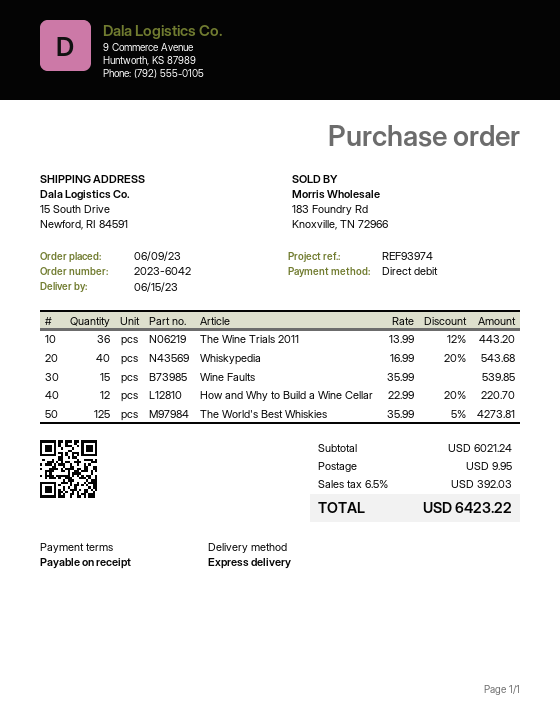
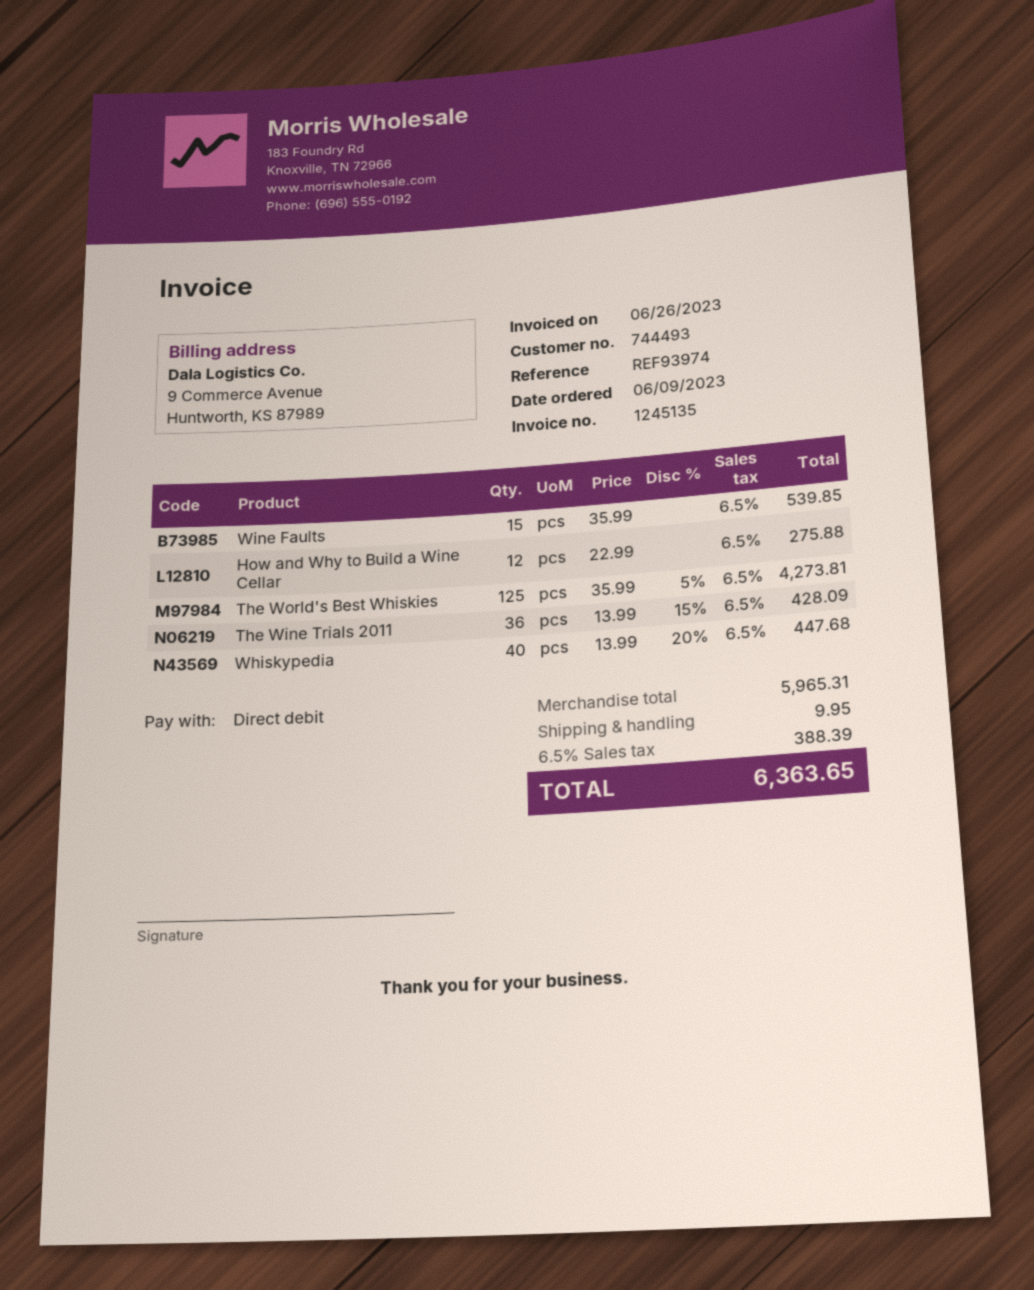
The Wine Trials 2011: 36 x 13.99 - 12% = 443.20 -> 36 x 13.99 - 15% = 428.09
Whiskypedia: 40 x 16.99 - 20% = 543.68 -> 40 x 13.99 - 20% = 447.68
How and Why to Build a Wine Cellar: 12 x 22.99 - 20% = 220.70 -> 12 x 22.99 = 275.88
subtotal: 6021.24 -> 5965.31
tax: 6.5% = 392.03 -> 6.5% = 388.39
total: 6423.22 -> 6363.65

